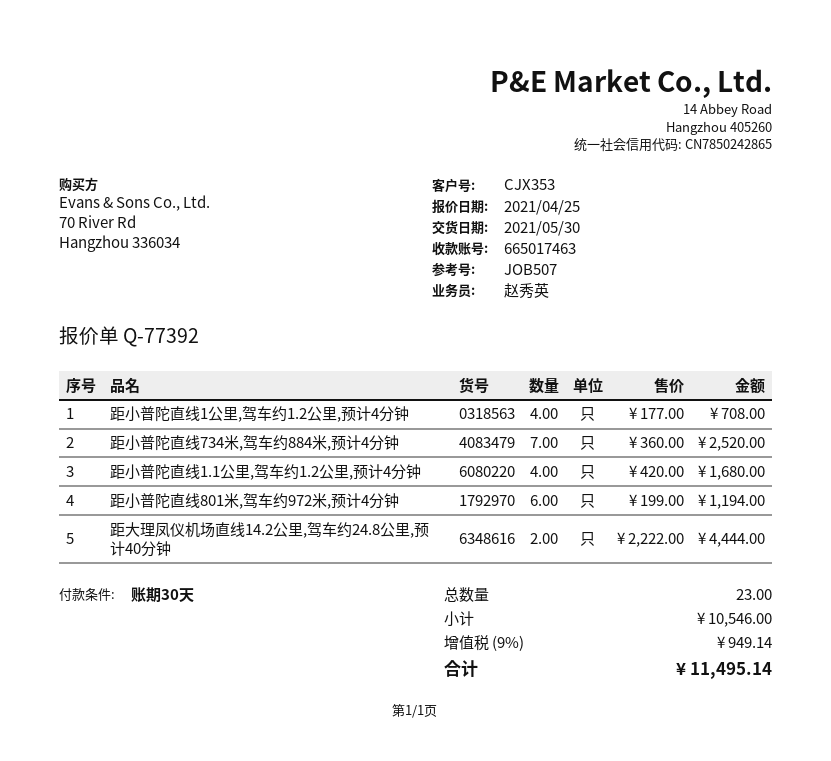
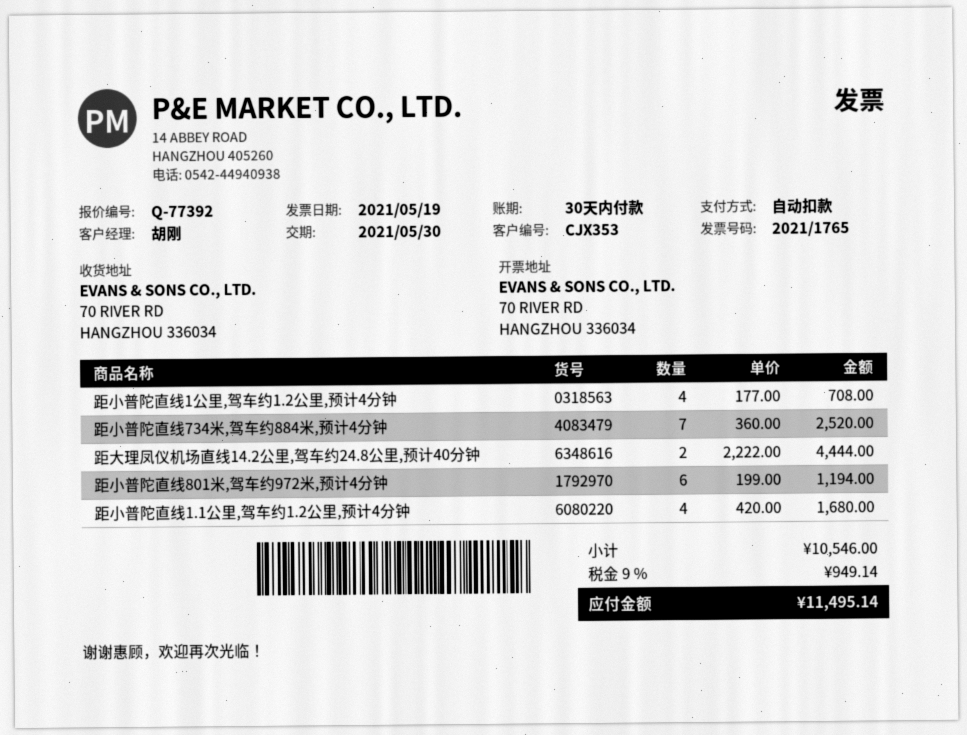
sales rep: 赵秀英 -> 胡刚

